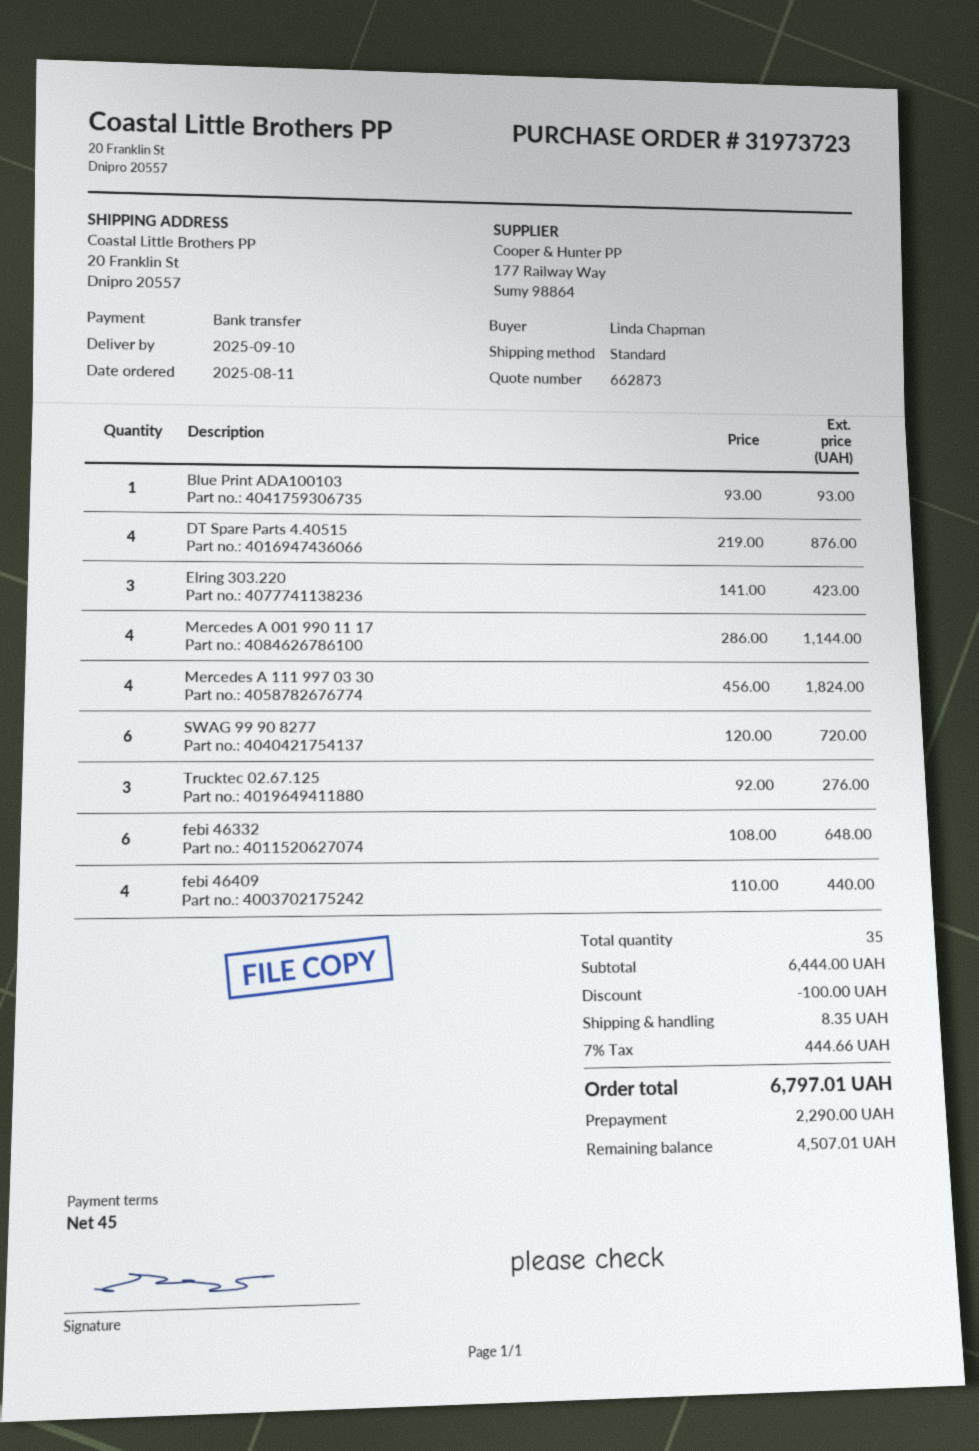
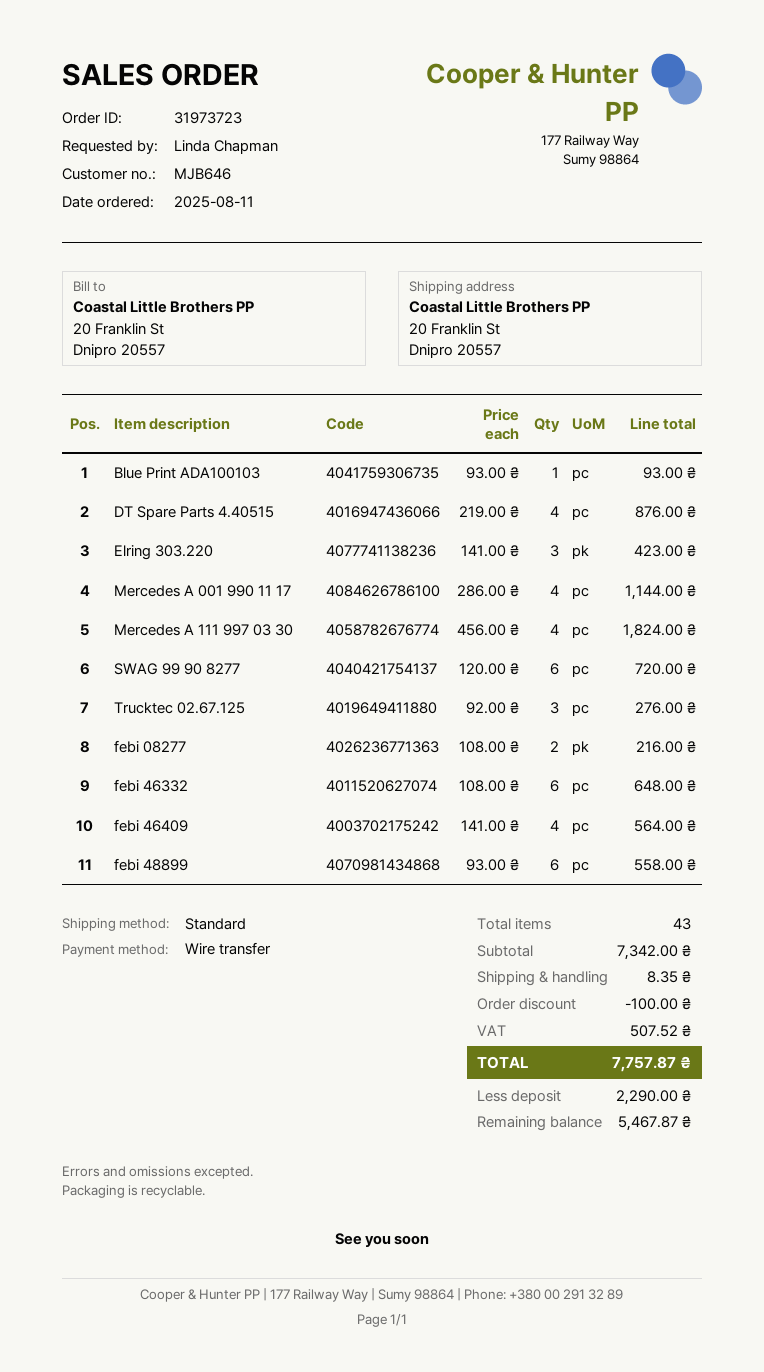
febi 46409: 4 x 110.00 = 440.00 -> 4 x 141.00 = 564.00
febi 08277: none -> 2 x 108.00 = 216.00
febi 48899: none -> 6 x 93.00 = 558.00
total quantity: 35 -> 43
subtotal: 6444.00 -> 7342.00
tax: 444.66 -> 507.52
total: 6797.01 -> 7757.87
balance: 4507.01 -> 5467.87

